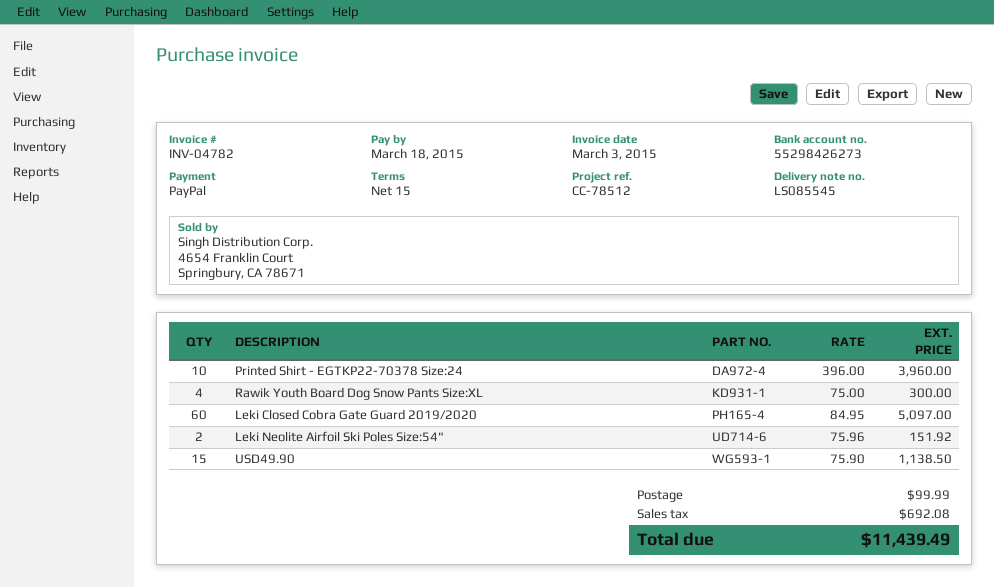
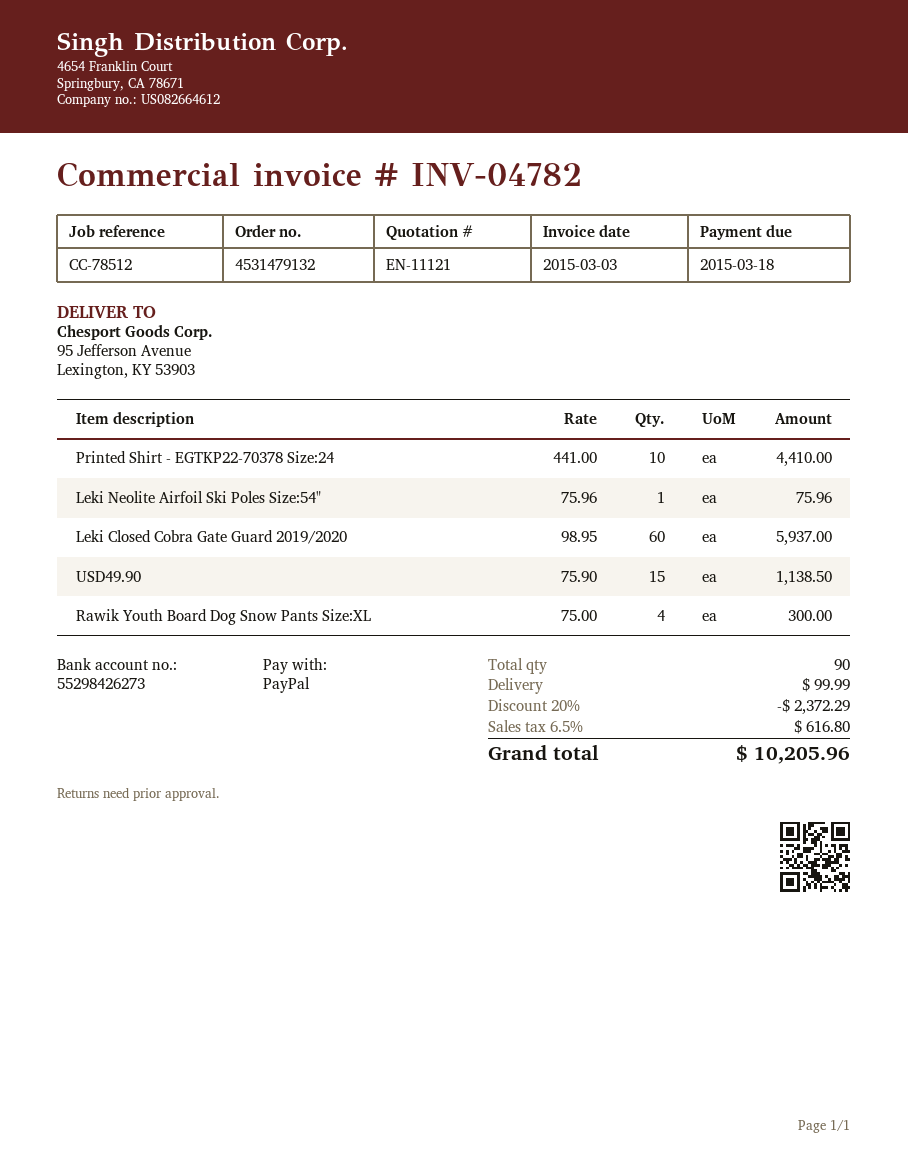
Printed Shirt - EGTKP22-70378 Size:24: 10 x 396.00 = 3960.00 -> 10 x 441.00 = 4410.00
Leki Closed Cobra Gate Guard 2019/2020: 60 x 84.95 = 5097.00 -> 60 x 98.95 = 5937.00
Leki Neolite Airfoil Ski Poles Size:54": 2 x 75.96 = 151.92 -> 1 x 75.96 = 75.96
discount: none -> 20% = 2372.29
tax: 692.08 -> 616.80
total: 11439.49 -> 10205.96

